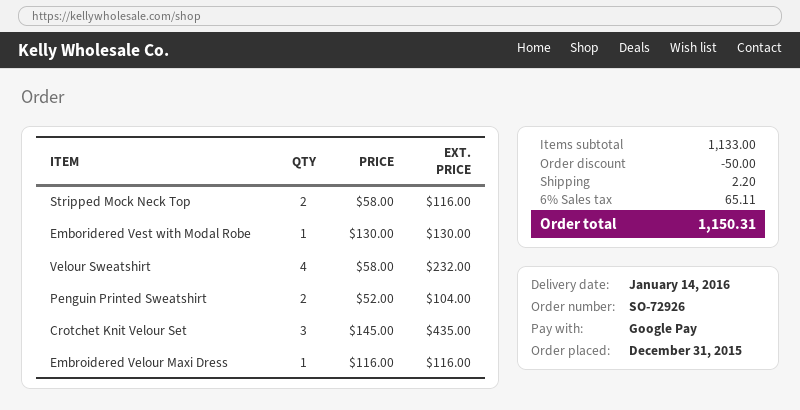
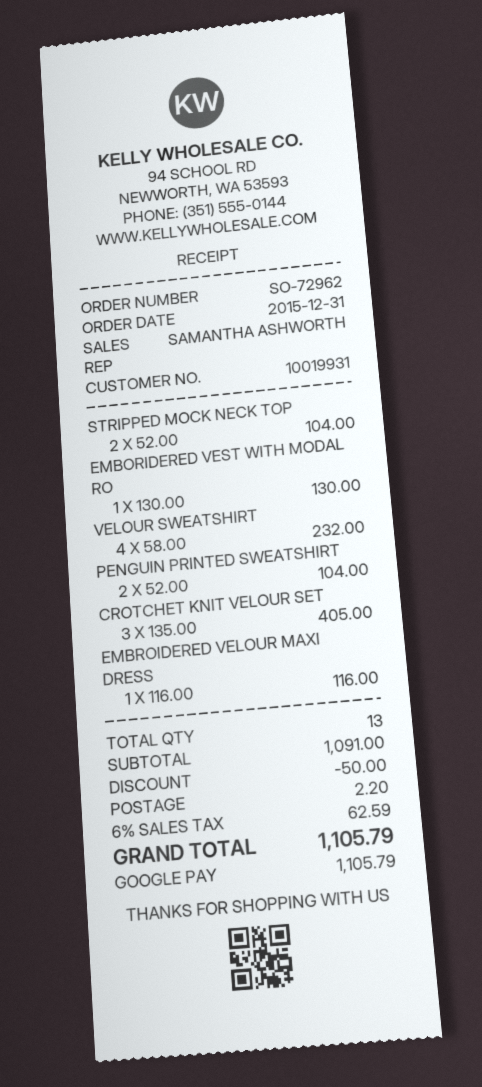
order number: SO-72926 -> SO-72962
Stripped Mock Neck Top: 2 x 58.00 = 116.00 -> 2 x 52.00 = 104.00
Crotchet Knit Velour Set: 3 x 145.00 = 435.00 -> 3 x 135.00 = 405.00
subtotal: 1133.00 -> 1091.00
tax: 6% = 65.11 -> 6% = 62.59
total: 1150.31 -> 1105.79

